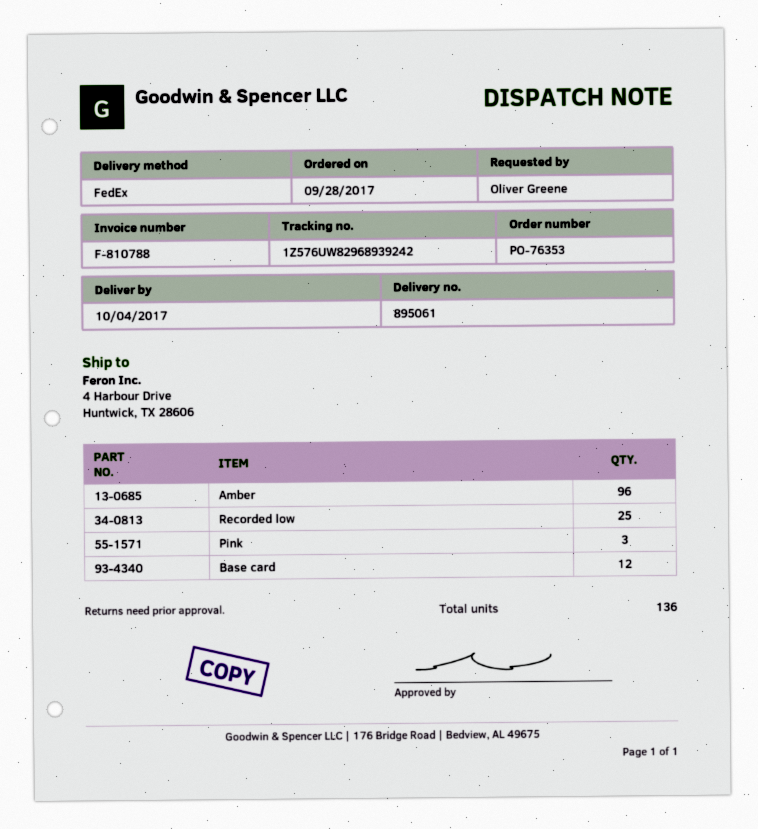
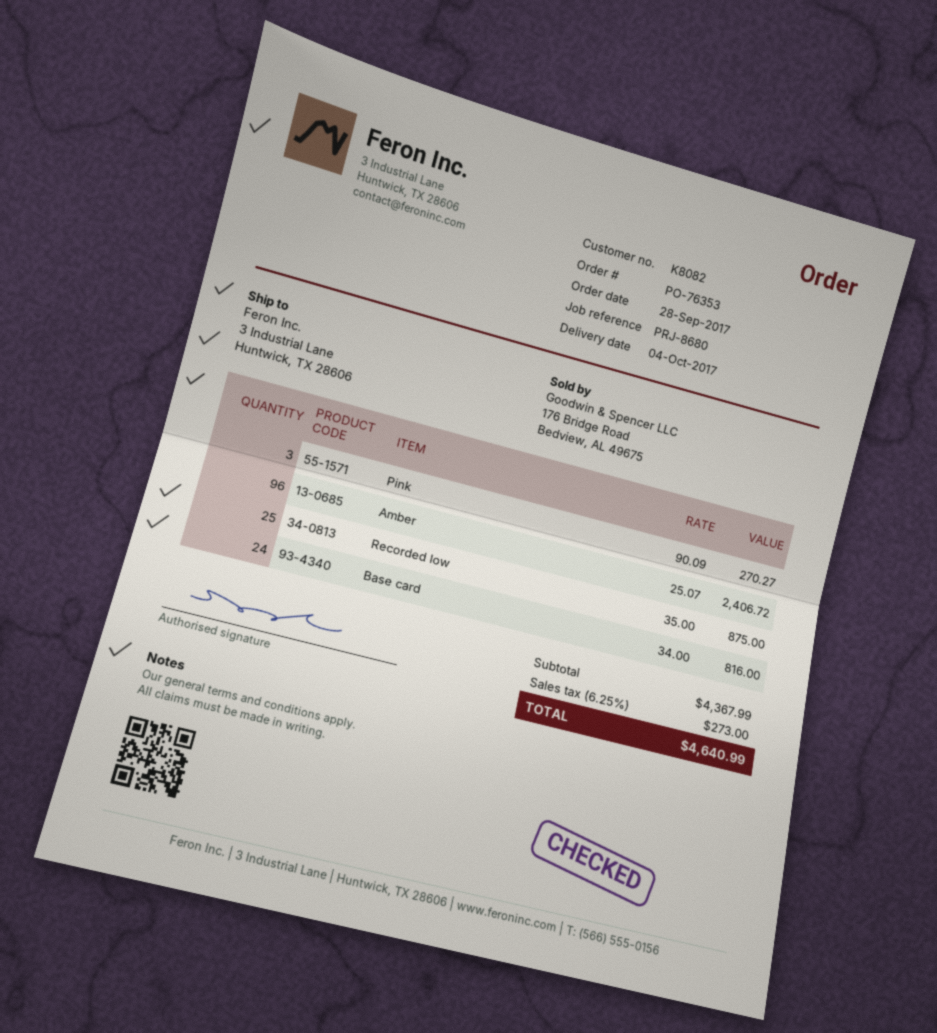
ship to: 4 Harbour Drive, Huntwick, TX 28606 -> 3 Industrial Lane, Huntwick, TX 28606
Base card: 12 -> 24

